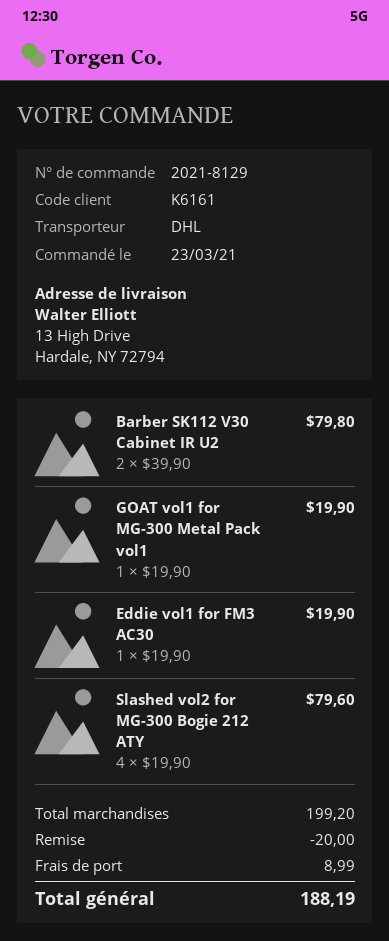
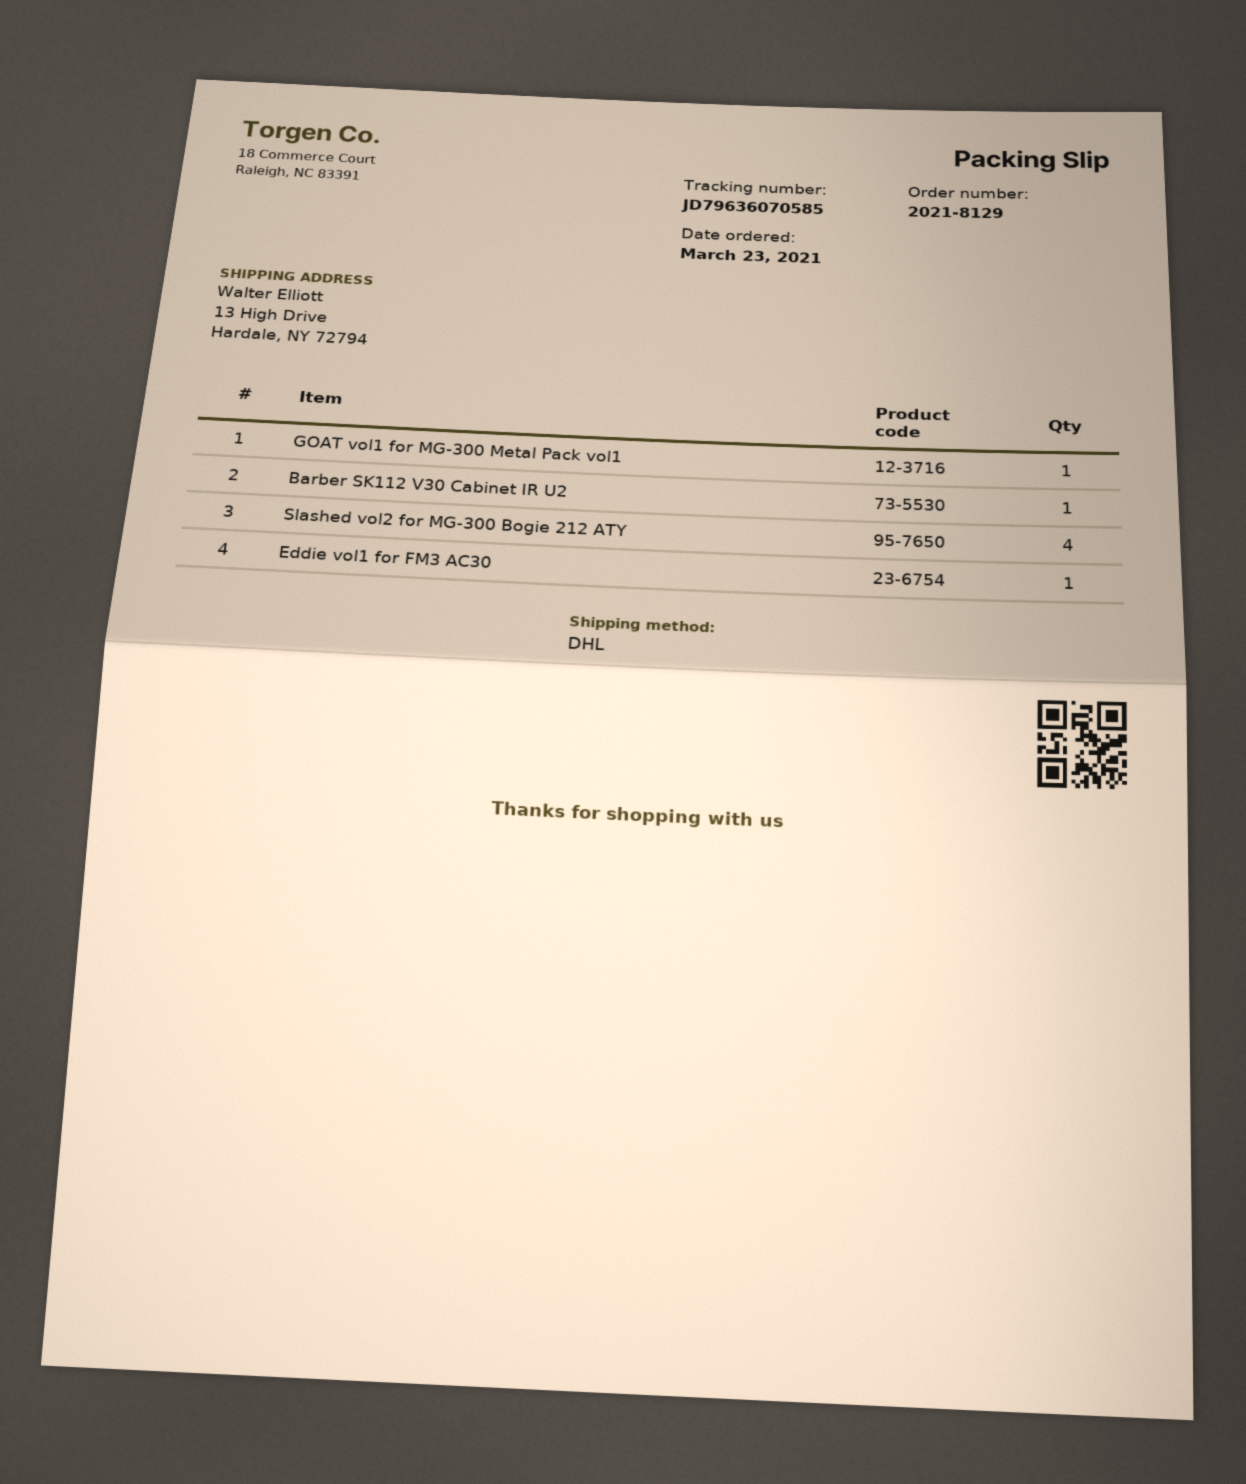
Barber SK112 V30 Cabinet IR U2: 2 -> 1

